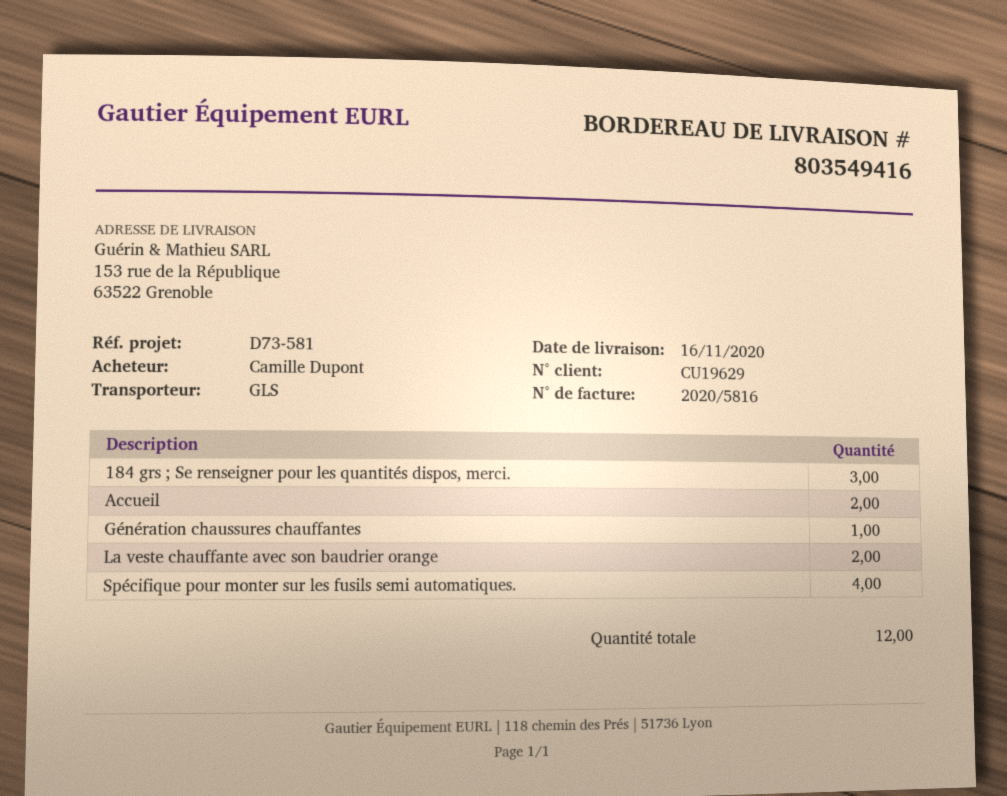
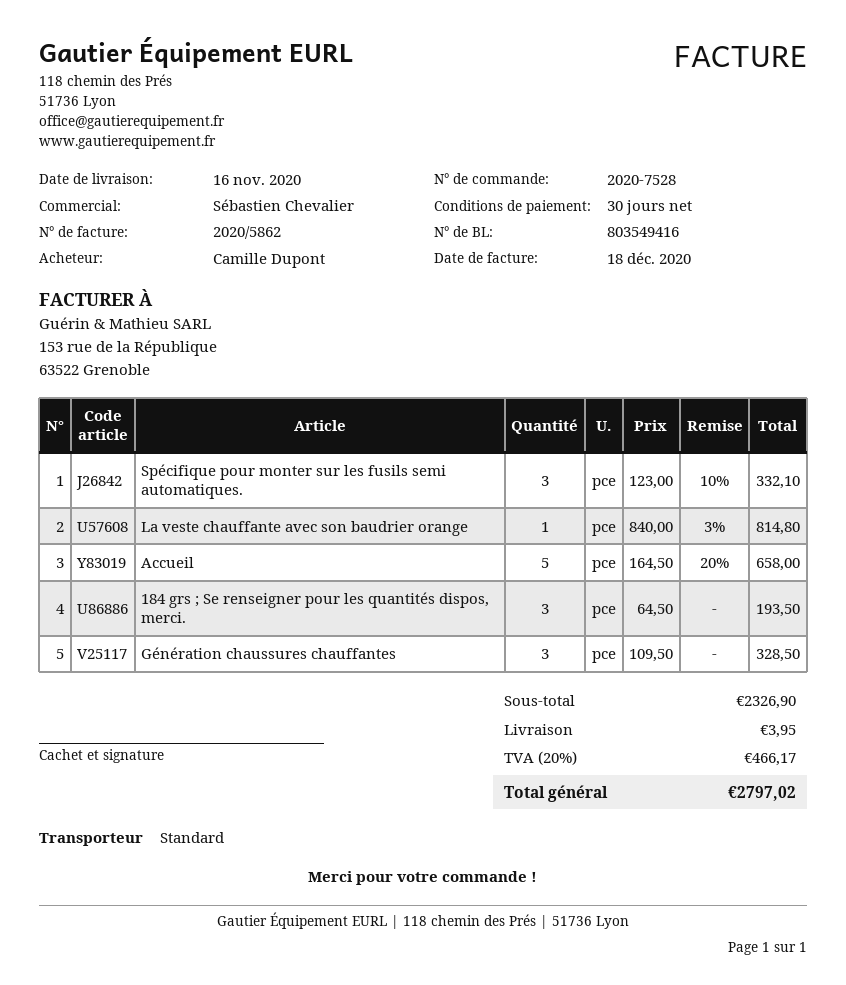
invoice number: 2020/5816 -> 2020/5862
shipping method: GLS -> standard
Accueil: 2 -> 5
Génération chaussures chauffantes: 1 -> 3
La veste chauffante avec son baudrier orange: 2 -> 1
Spécifique pour monter sur les fusils semi automatiques.: 4 -> 3

